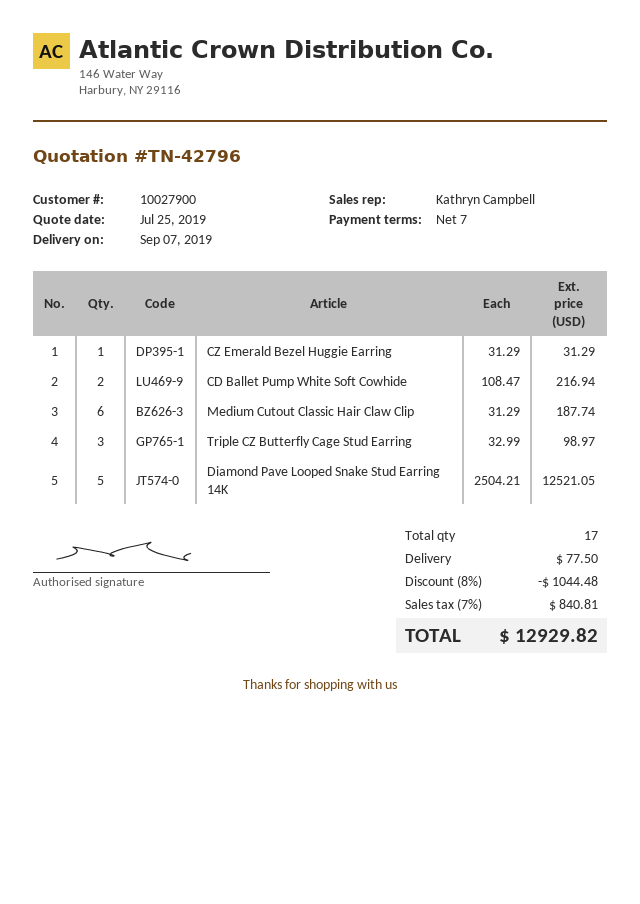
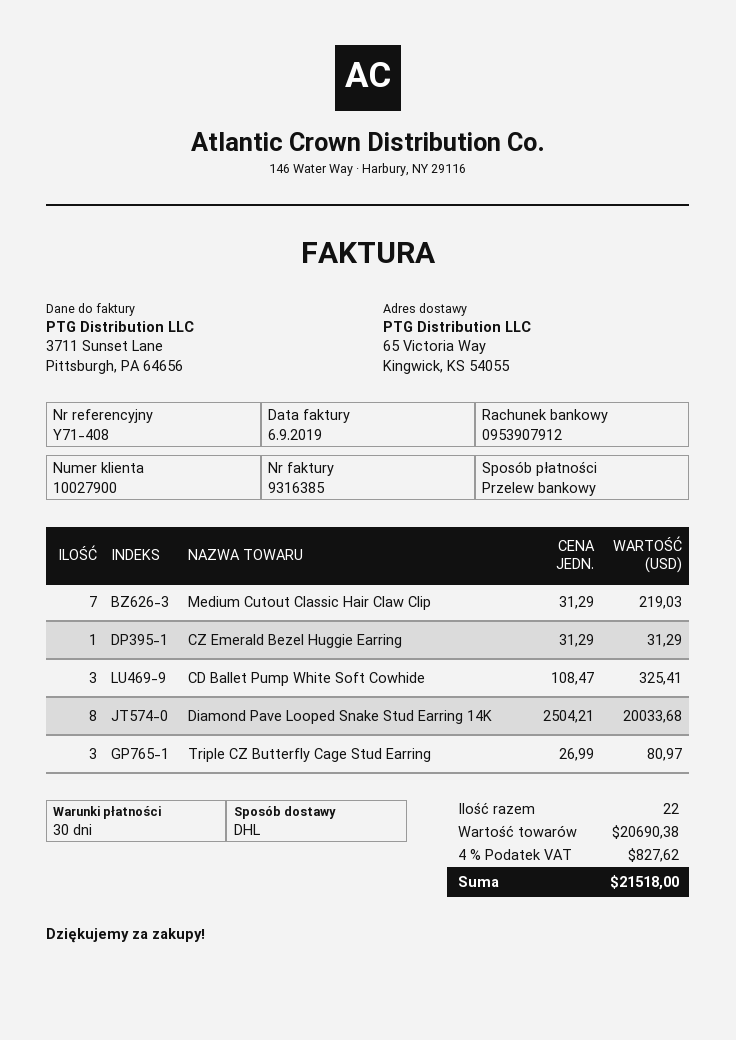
payment terms: 7 days -> 30 days
CD Ballet Pump White Soft Cowhide: 2 x 108.47 = 216.94 -> 3 x 108.47 = 325.41
Medium Cutout Classic Hair Claw Clip: 6 x 31.29 = 187.74 -> 7 x 31.29 = 219.03
Triple CZ Butterfly Cage Stud Earring: 3 x 32.99 = 98.97 -> 3 x 26.99 = 80.97
Diamond Pave Looped Snake Stud Earring 14K: 5 x 2504.21 = 12521.05 -> 8 x 2504.21 = 20033.68
total quantity: 17 -> 22
discount: 8% = 1044.48 -> none
shipping: 77.50 -> none
tax: 7% = 840.81 -> 4% = 827.62
total: 12929.82 -> 21518.00

